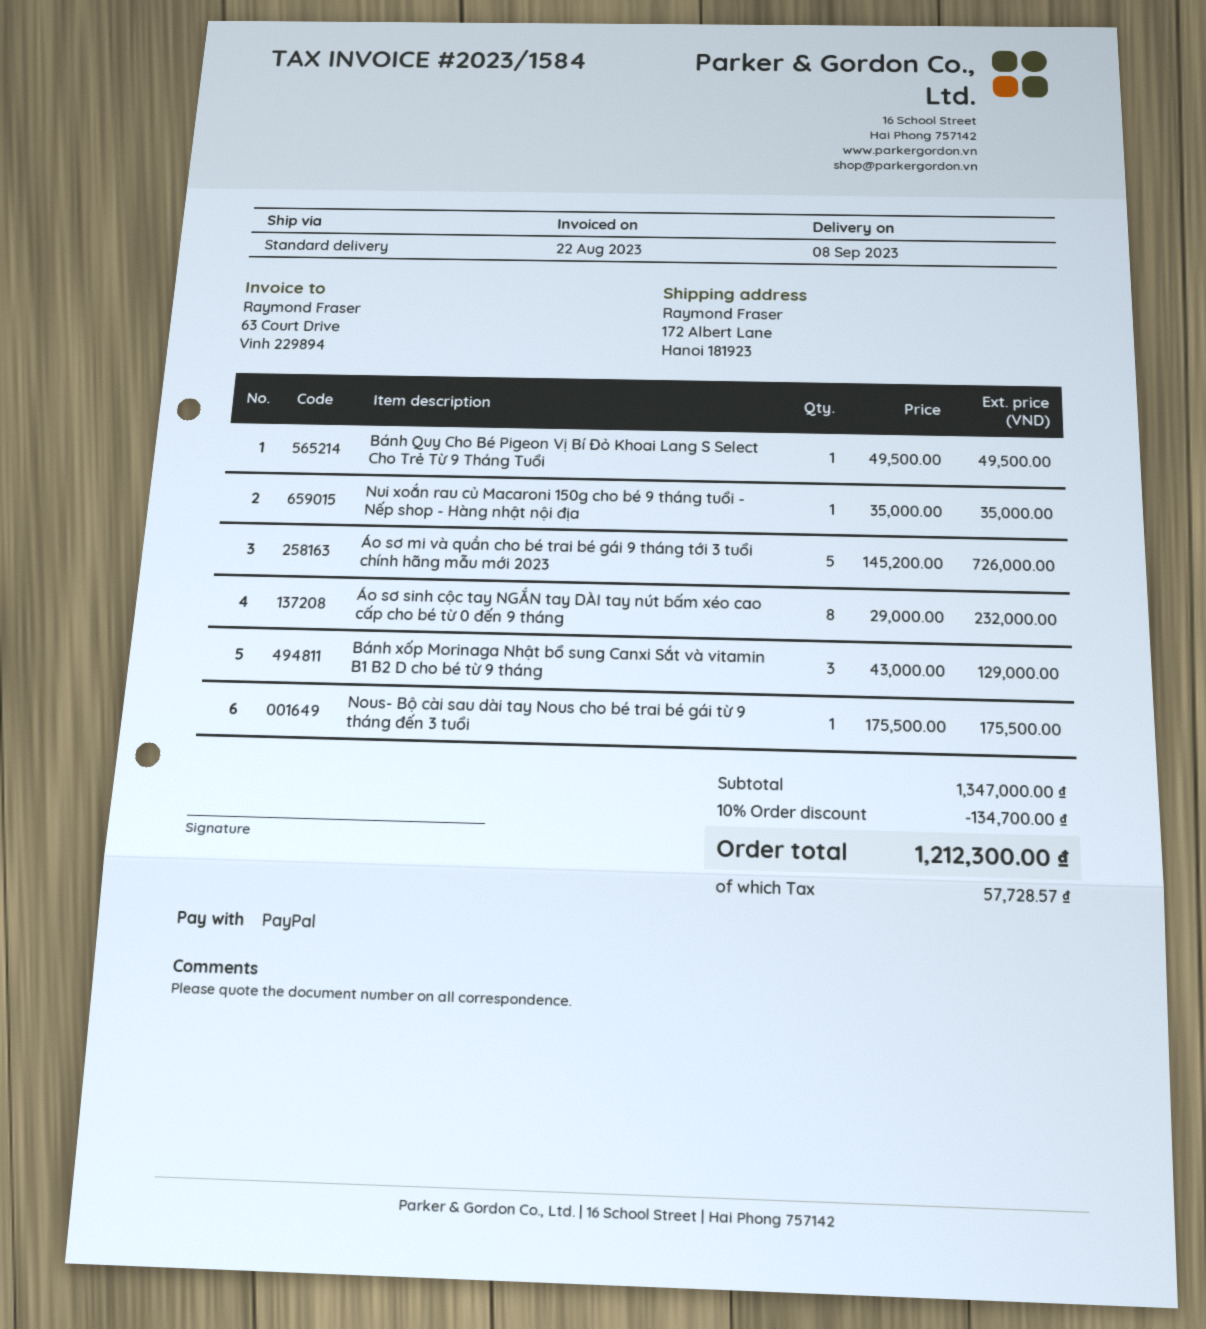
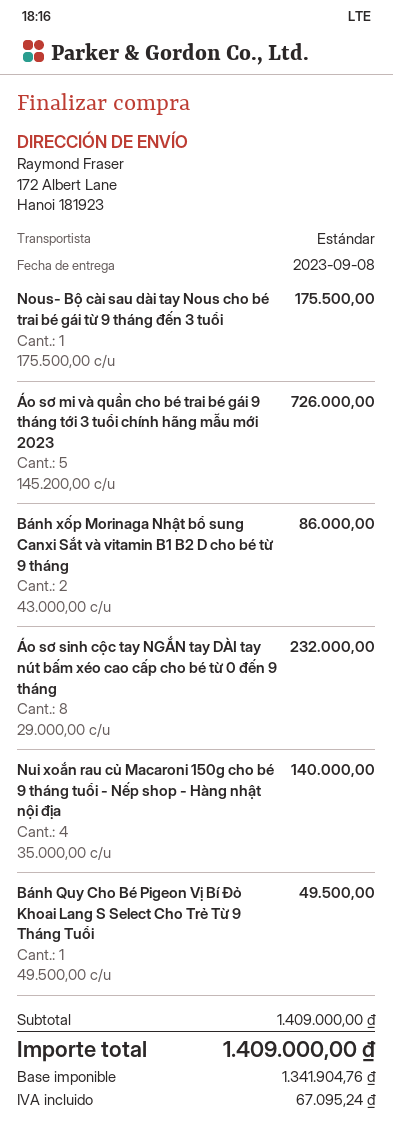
Nui xoắn rau củ Macaroni 150g cho bé 9 tháng tuổi - Nếp shop - Hàng nhật nội địa: 1 x 35000.00 = 35000.00 -> 4 x 35000.00 = 140000.00
Bánh xốp Morinaga Nhật bổ sung Canxi Sắt và vitamin B1 B2 D cho bé từ 9 tháng: 3 x 43000.00 = 129000.00 -> 2 x 43000.00 = 86000.00
subtotal: 1347000.00 -> 1409000.00
discount: 10% = 134700.00 -> none
tax: 57728.57 -> 67095.24
total: 1212300.00 -> 1409000.00

